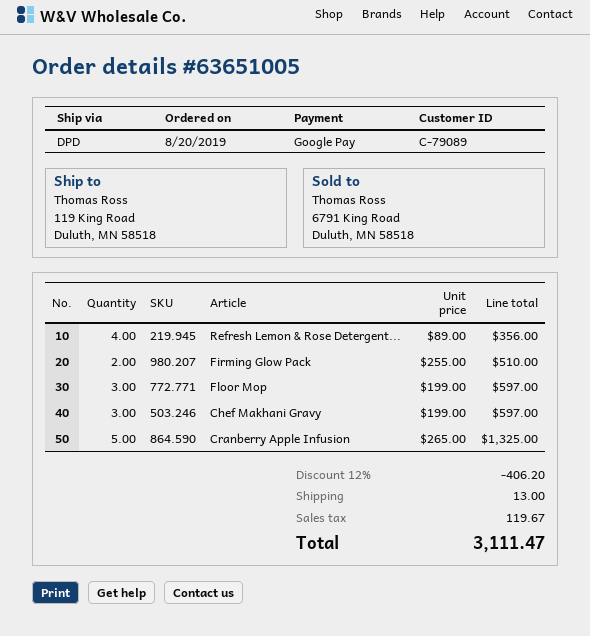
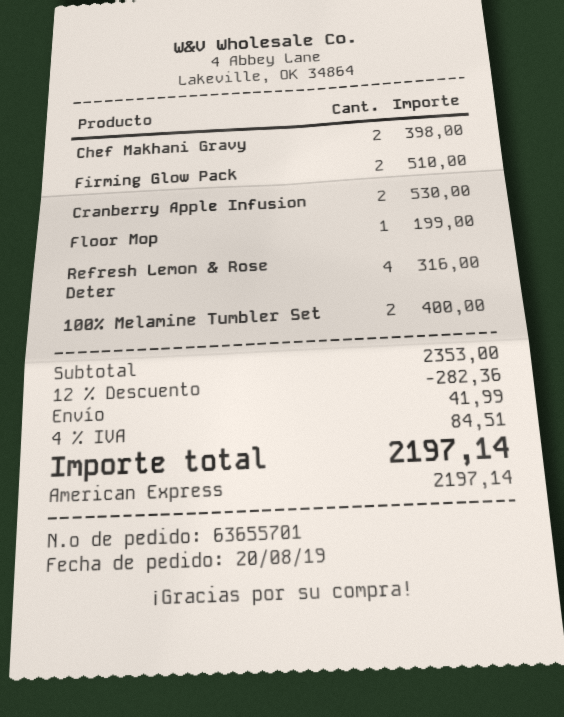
order number: 63651005 -> 63655701
payment method: Google Pay -> American Express
Refresh Lemon & Rose Detergent...: 4 for 356.00 -> 4 for 316.00
Floor Mop: 3 for 597.00 -> 1 for 199.00
Chef Makhani Gravy: 3 for 597.00 -> 2 for 398.00
Cranberry Apple Infusion: 5 for 1325.00 -> 2 for 530.00
100% Melamine Tumbler Set: none -> 2 for 400.00
discount: 12% = 406.20 -> 12% = 282.36
shipping: 13.00 -> 41.99
tax: 119.67 -> 84.51
total: 3111.47 -> 2197.14

